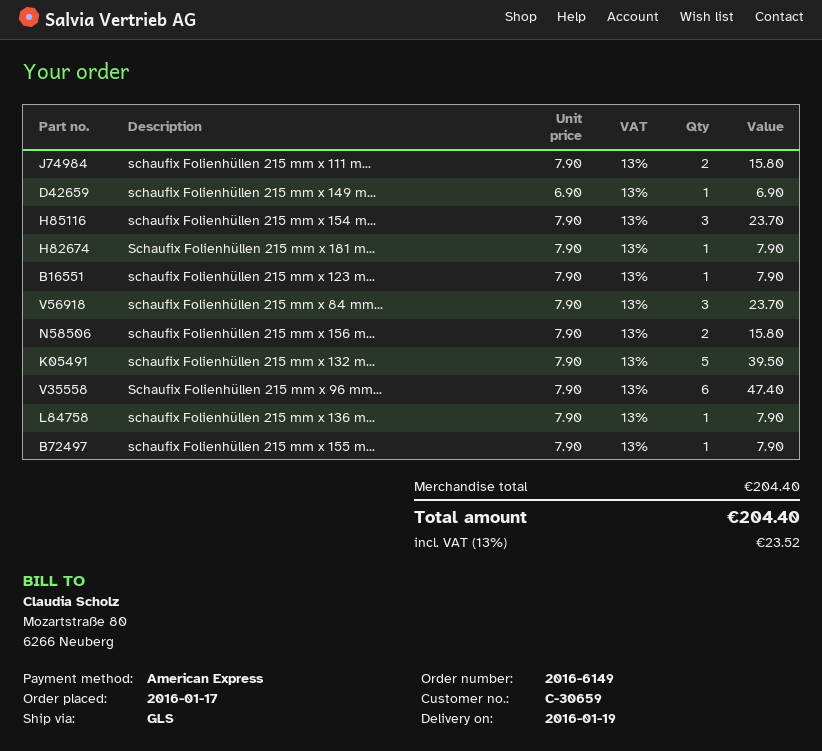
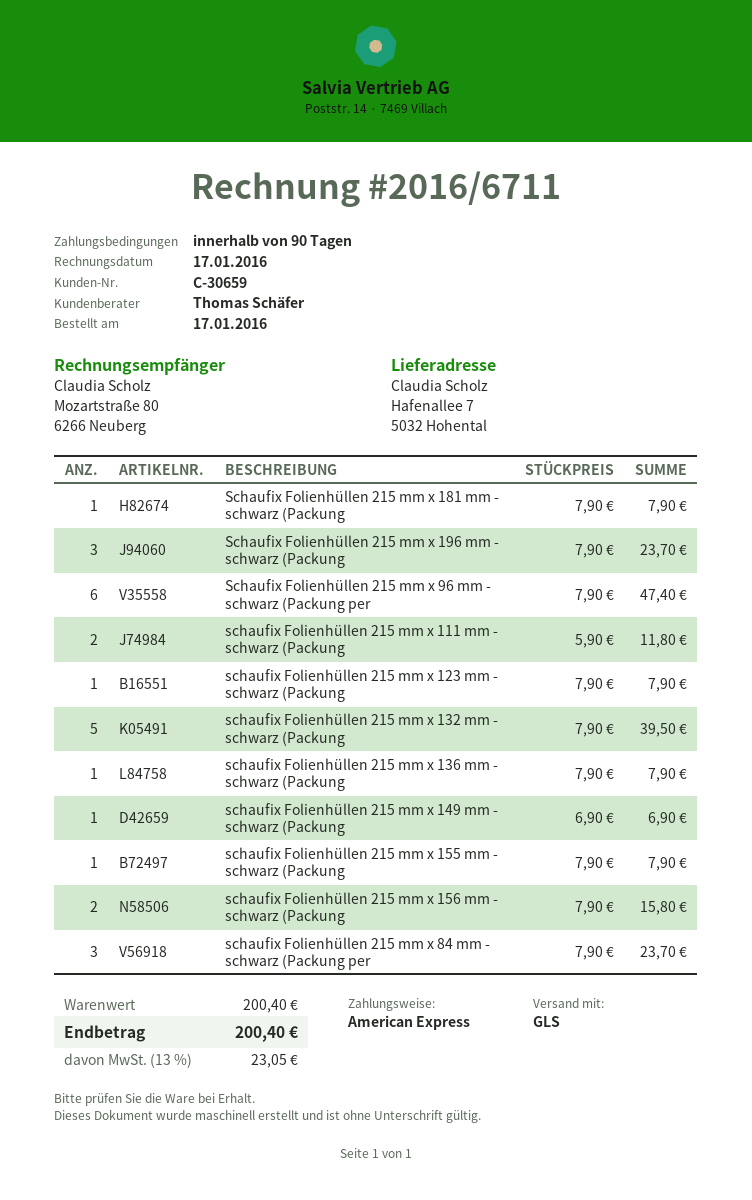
schaufix Folienhüllen 215 mm x 111 m...: 2 x 7.90 = 15.80 -> 2 x 5.90 = 11.80
schaufix Folienhüllen 215 mm x 154 m...: 3 x 7.90 = 23.70 -> none
Schaufix Folienhüllen 215 mm x 196 mm - schwarz (Packung: none -> 3 x 7.90 = 23.70
subtotal: 204.40 -> 200.40
tax: 13% = 23.52 -> 13% = 23.05
total: 204.40 -> 200.40

